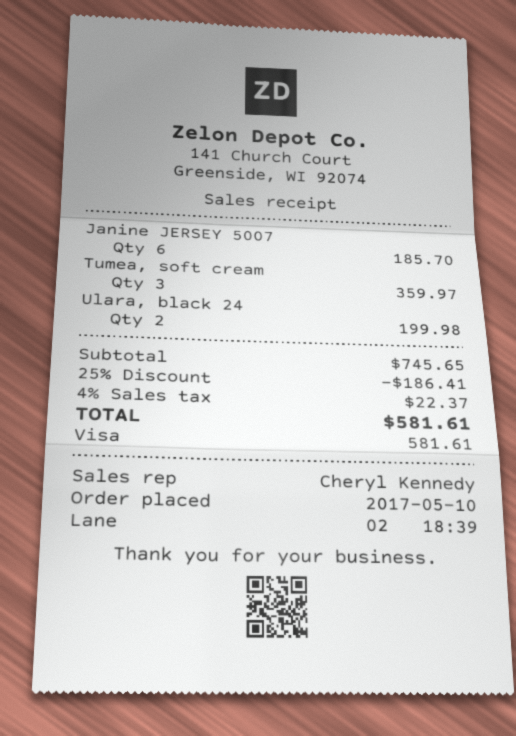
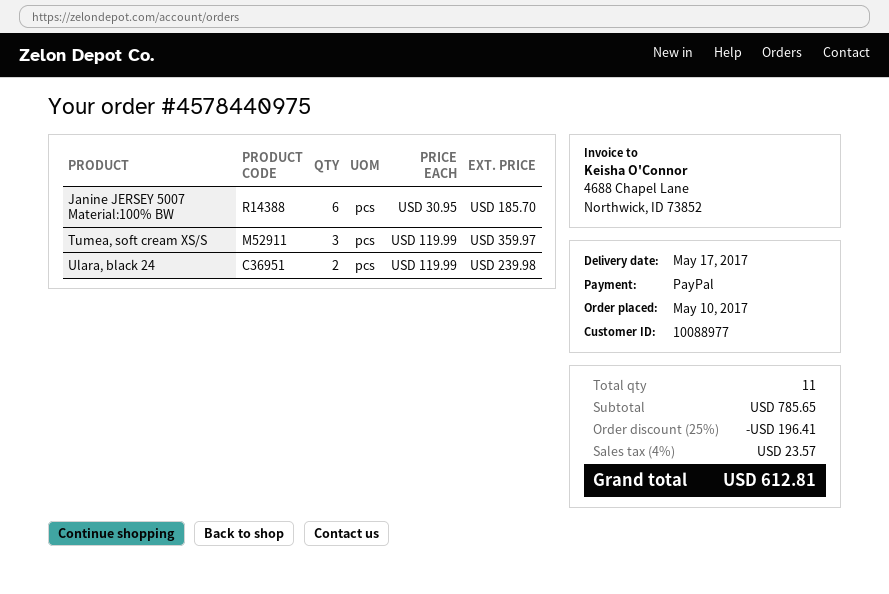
payment method: Visa -> PayPal
Ulara, black 24: 2 for 199.98 -> 2 for 239.98
subtotal: 745.65 -> 785.65
discount: 25% = 186.41 -> 25% = 196.41
tax: 4% = 22.37 -> 4% = 23.57
total: 581.61 -> 612.81

